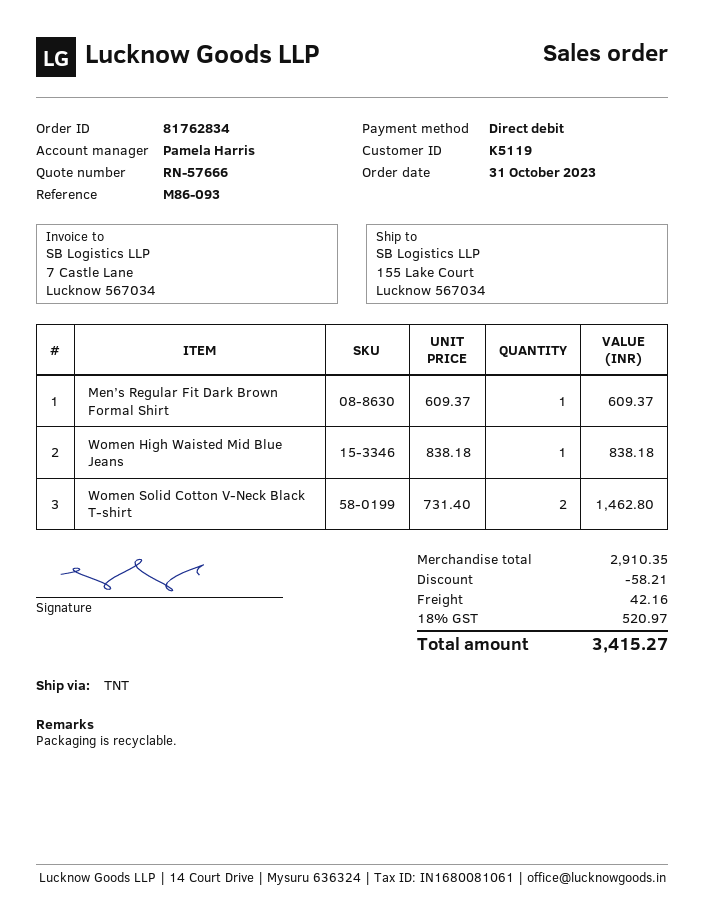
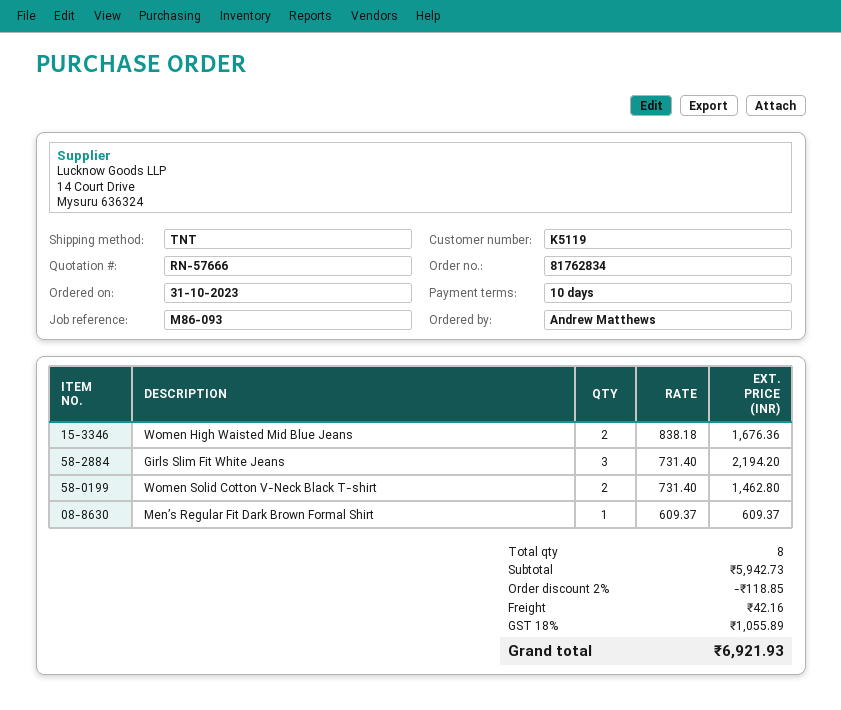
Women High Waisted Mid Blue Jeans: 1 x 838.18 = 838.18 -> 2 x 838.18 = 1676.36
Girls Slim Fit White Jeans: none -> 3 x 731.40 = 2194.20
subtotal: 2910.35 -> 5942.73
discount: 58.21 -> 118.85
tax: 18% = 520.97 -> 18% = 1055.89
total: 3415.27 -> 6921.93

